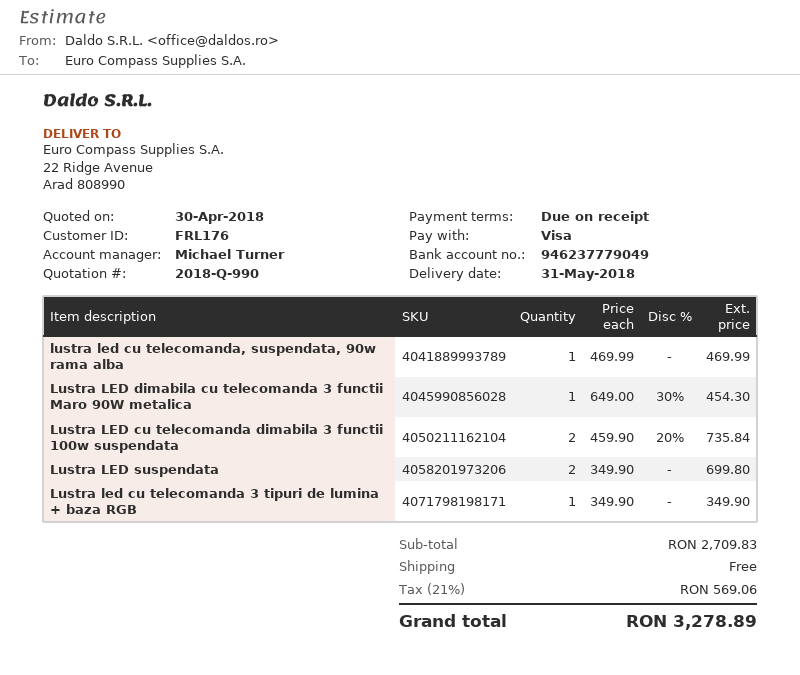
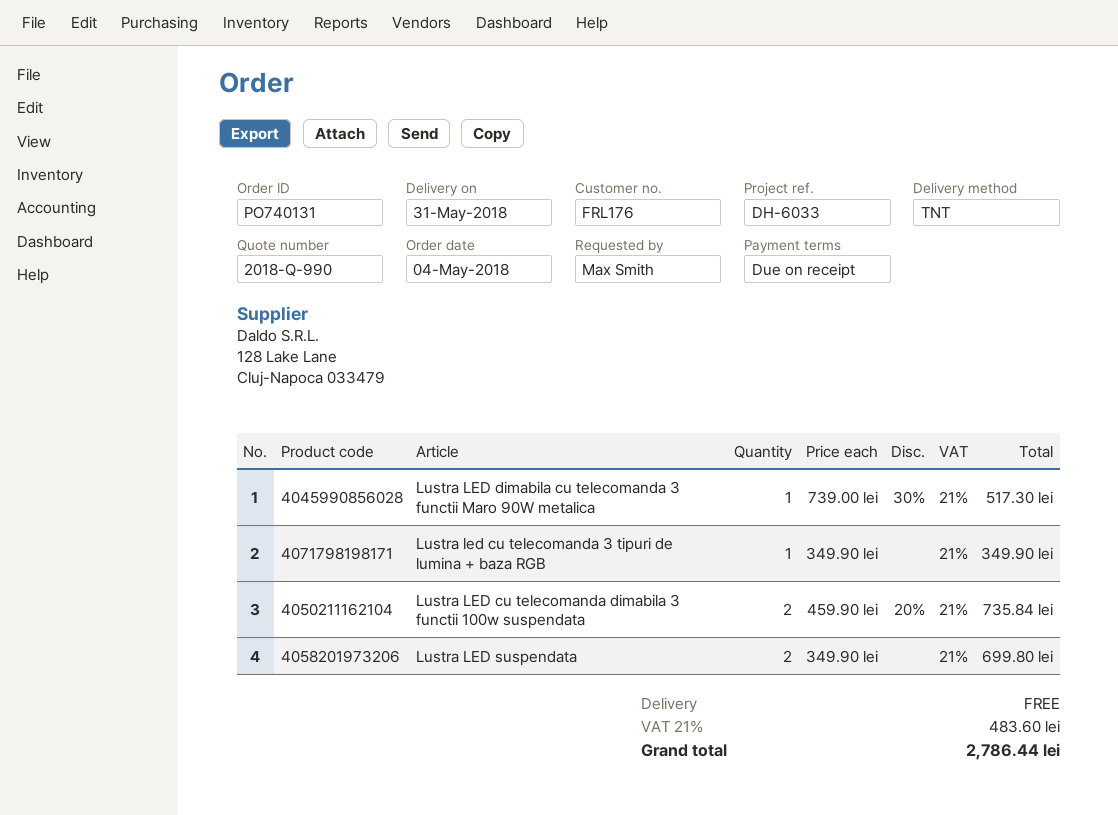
lustra led cu telecomanda, suspendata, 90w rama alba: 1 x 469.99 = 469.99 -> none
Lustra LED dimabila cu telecomanda 3 functii Maro 90W metalica: 1 x 649.00 - 30% = 454.30 -> 1 x 739.00 - 30% = 517.30
tax: 21% = 569.06 -> 21% = 483.60
total: 3278.89 -> 2786.44

